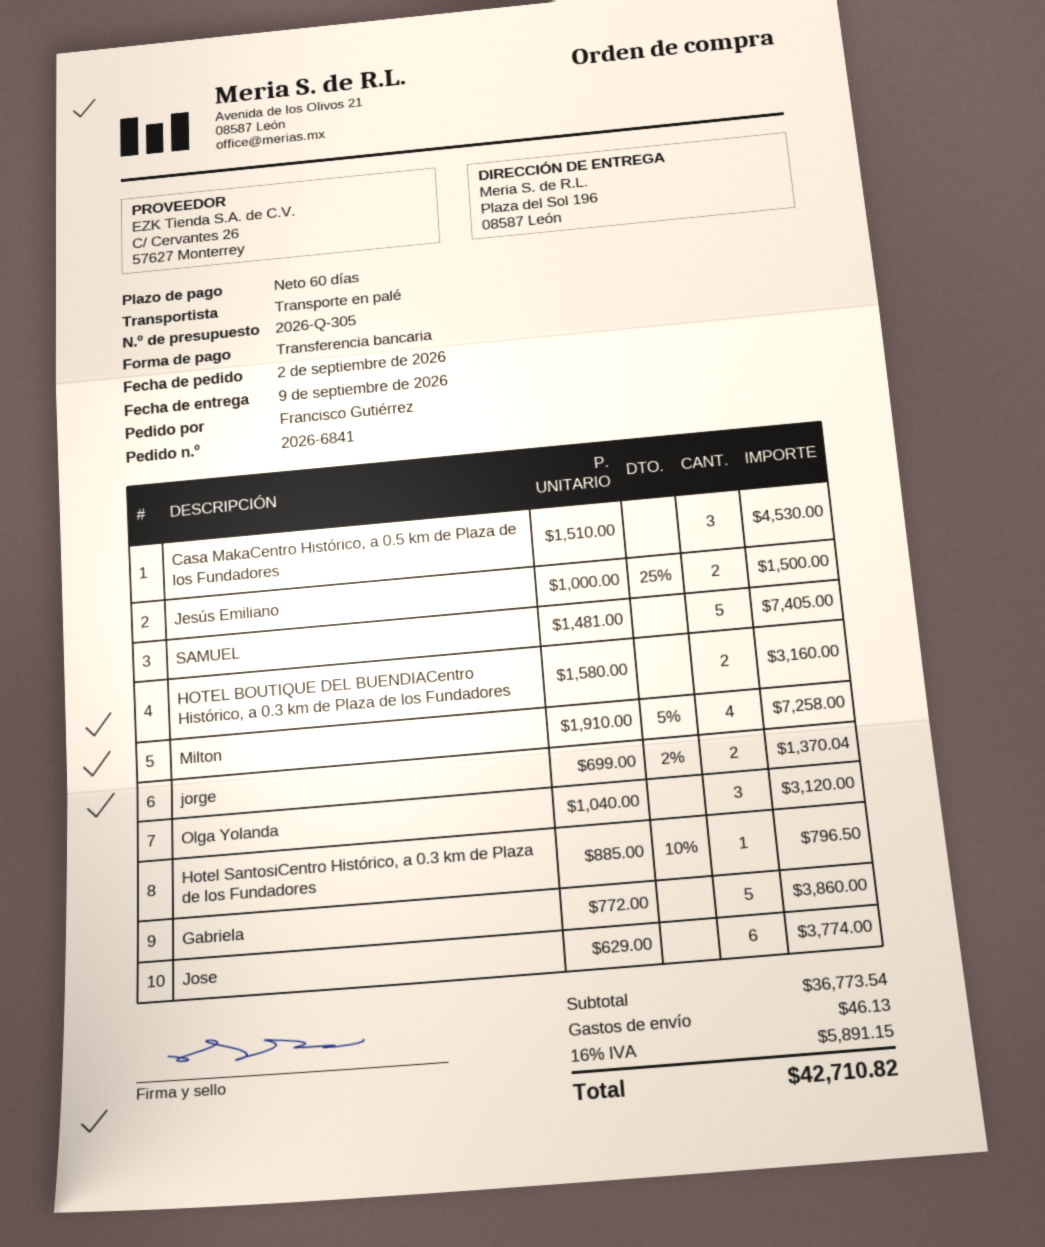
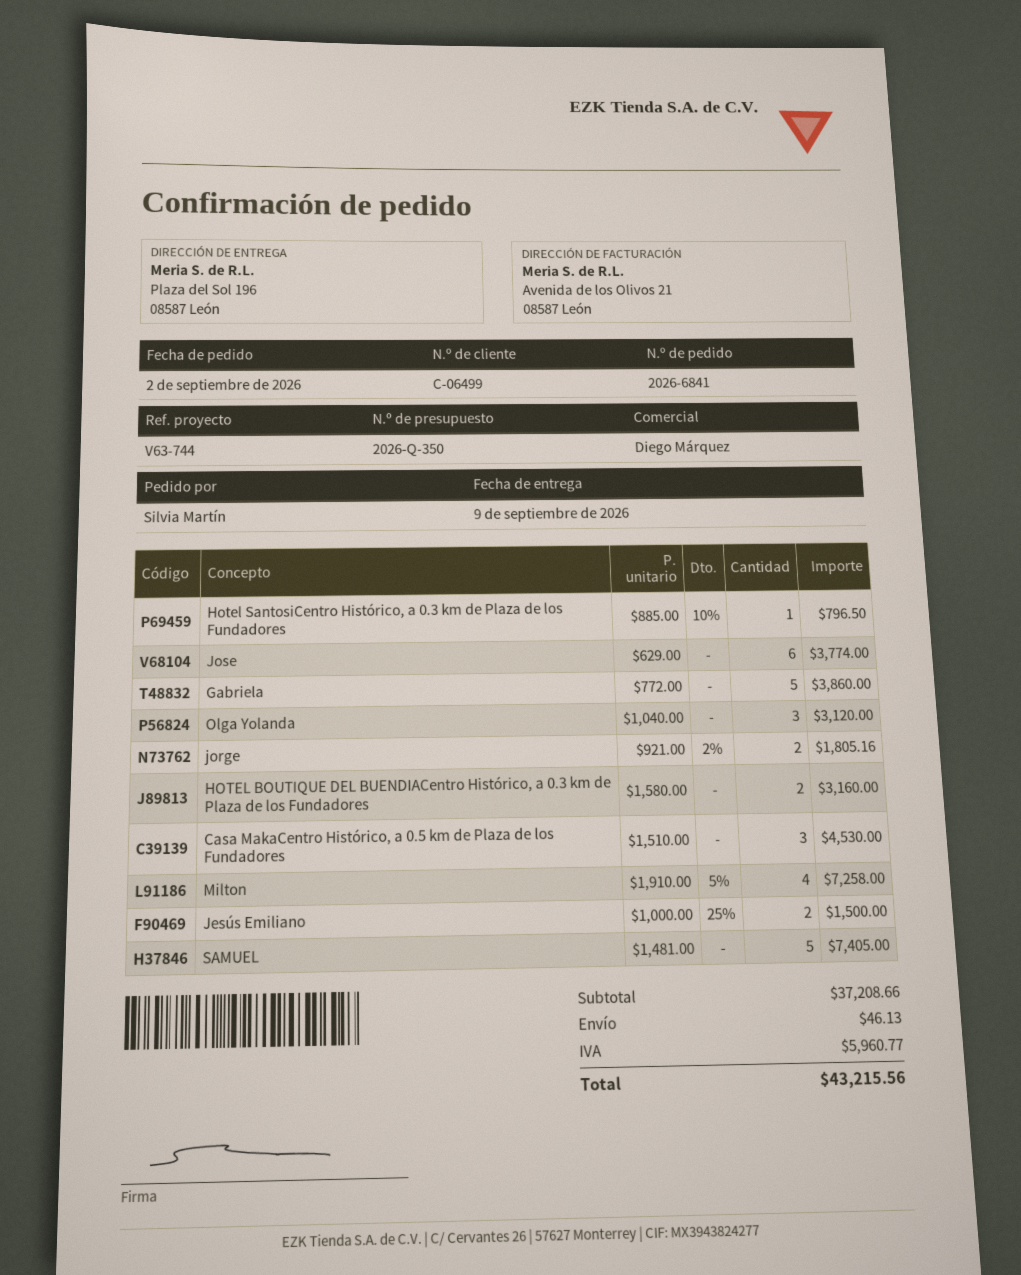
quote number: 2026-Q-305 -> 2026-Q-350
ordered by: Francisco Gutiérrez -> Silvia Martín
jorge: 2 x 699.00 - 2% = 1370.04 -> 2 x 921.00 - 2% = 1805.16
subtotal: 36773.54 -> 37208.66
tax: 5891.15 -> 5960.77
total: 42710.82 -> 43215.56

